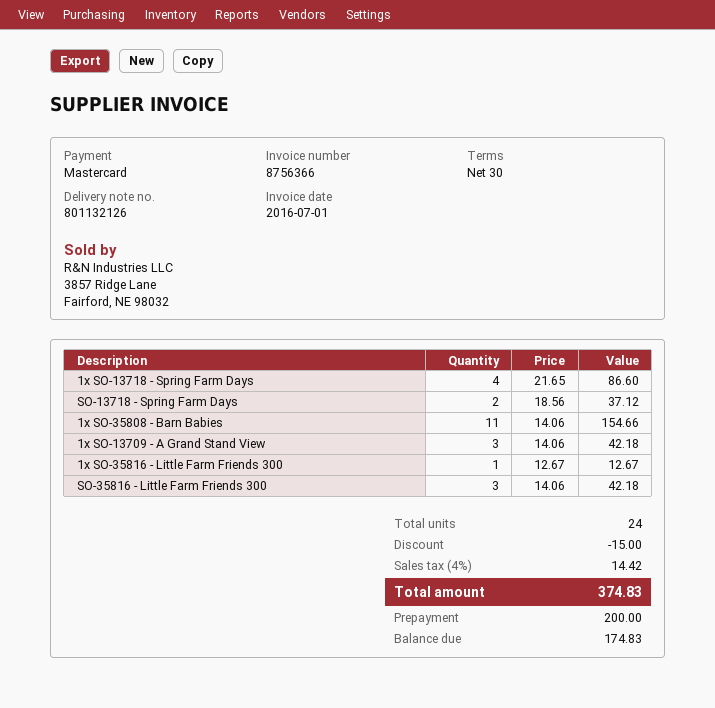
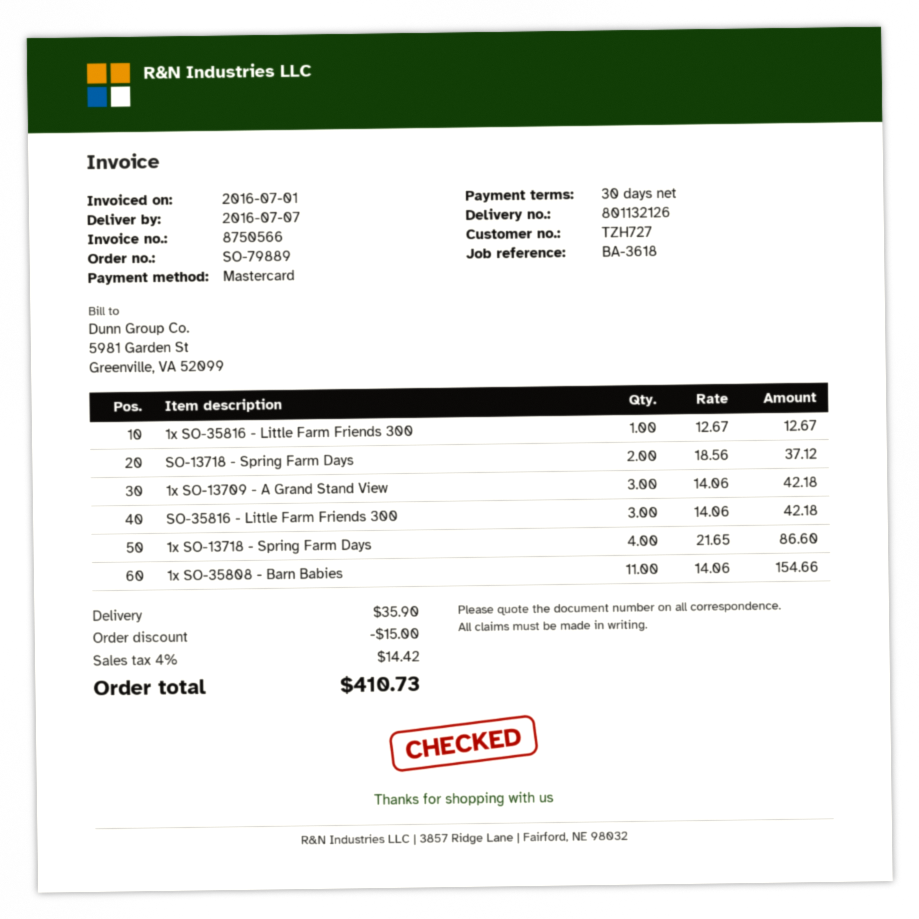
invoice number: 8756366 -> 8750566
shipping: none -> 35.90
total: 374.83 -> 410.73

